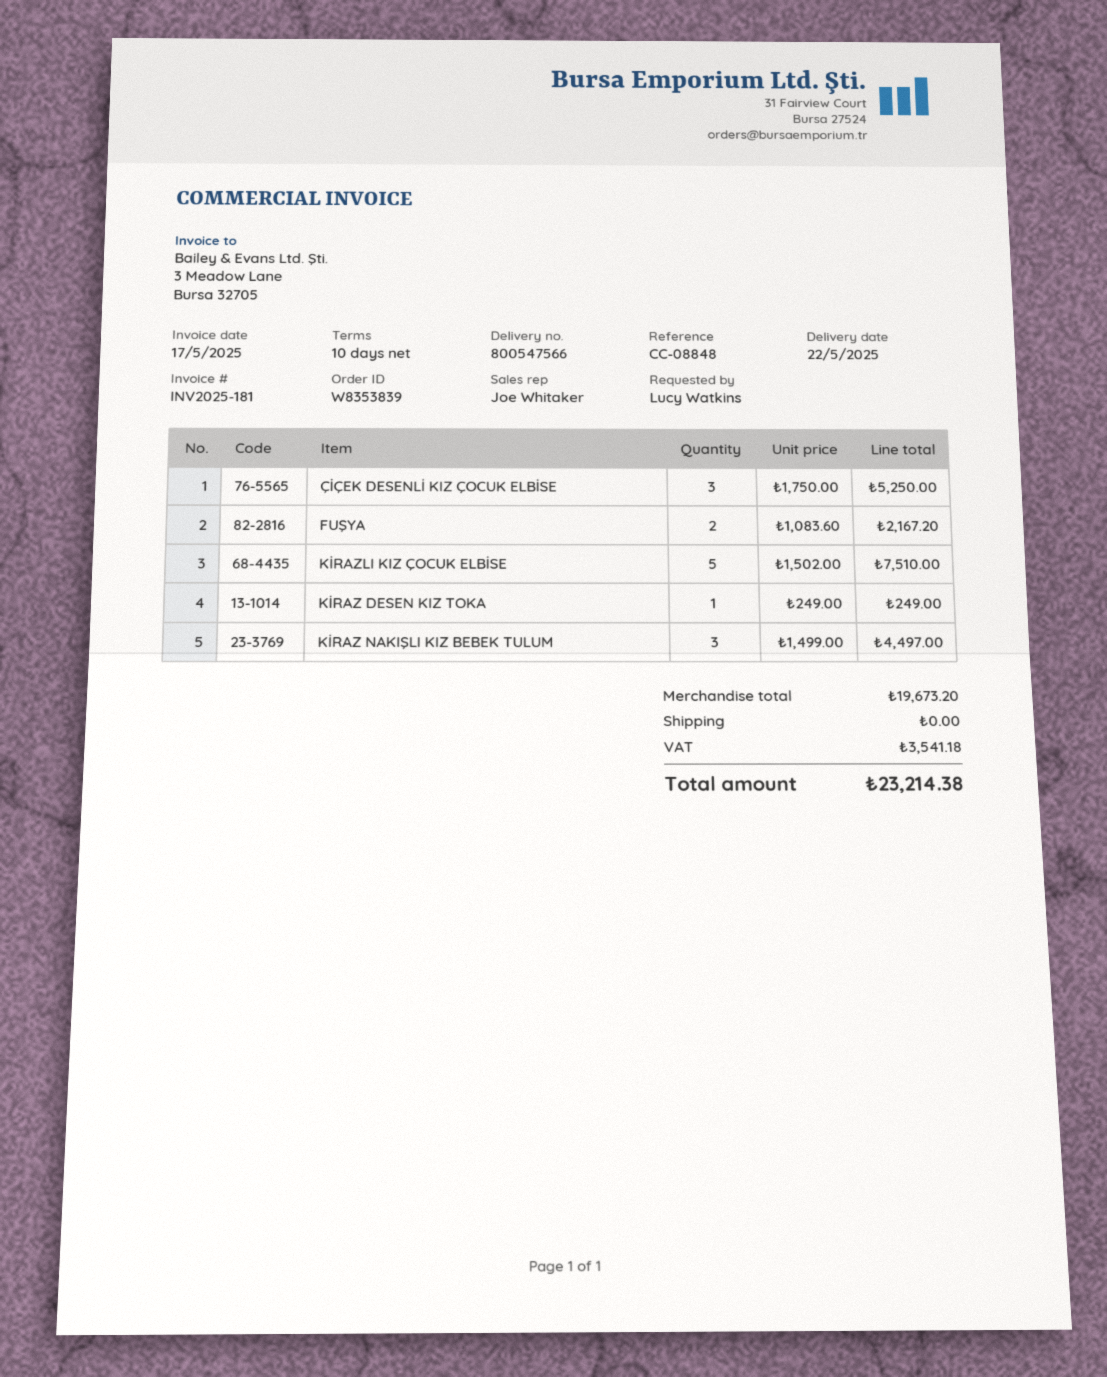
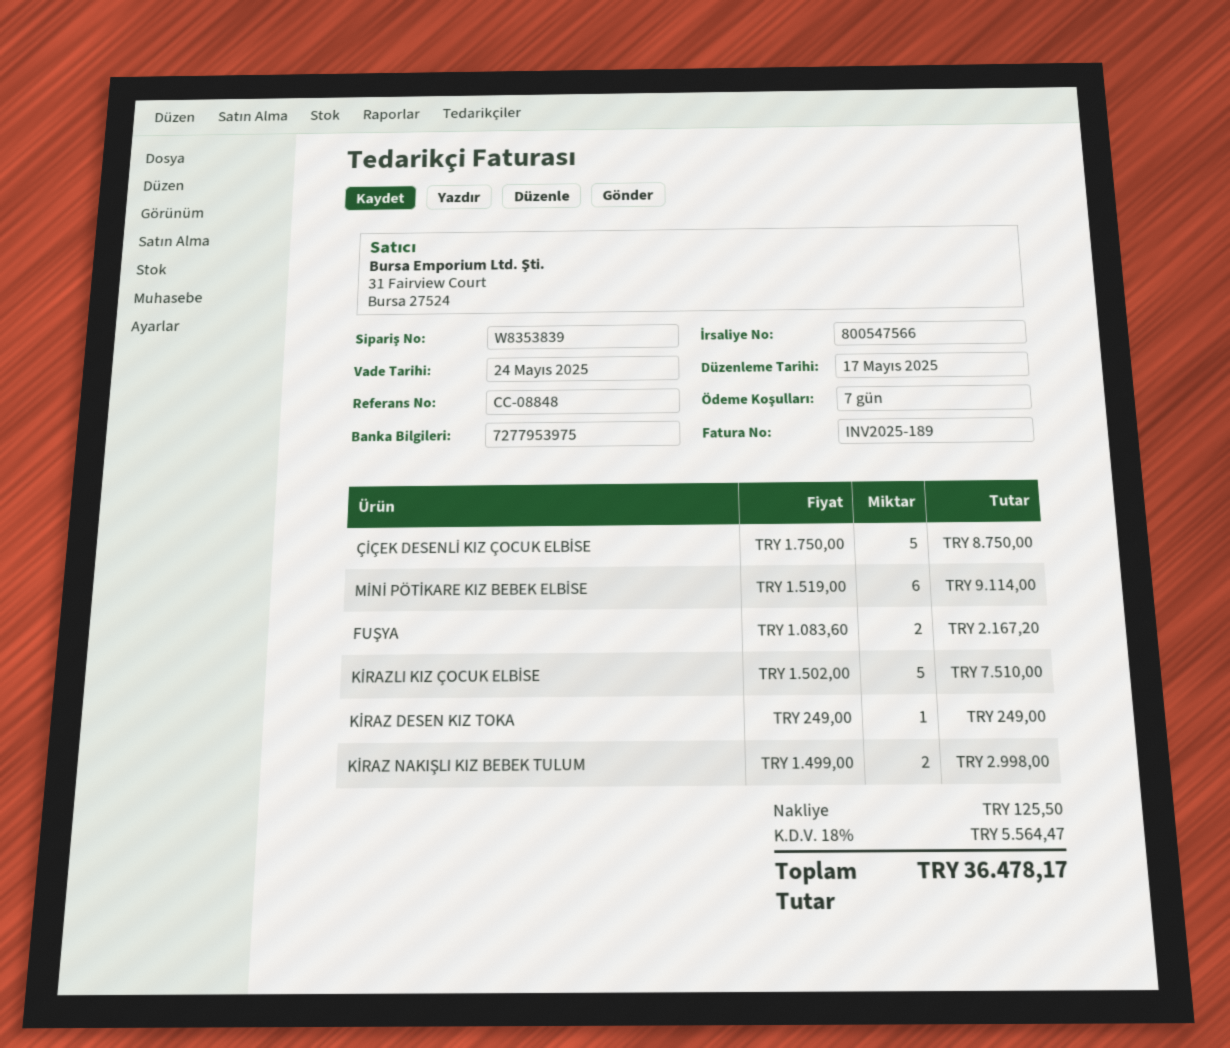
invoice number: INV2025-181 -> INV2025-189
payment terms: 10 days -> 7 days
ÇİÇEK DESENLİ KIZ ÇOCUK ELBİSE: 3 x 1750.00 = 5250.00 -> 5 x 1750.00 = 8750.00
KİRAZ NAKIŞLI KIZ BEBEK TULUM: 3 x 1499.00 = 4497.00 -> 2 x 1499.00 = 2998.00
MİNİ PÖTİKARE KIZ BEBEK ELBİSE: none -> 6 x 1519.00 = 9114.00
shipping: 0.00 -> 125.50
tax: 3541.18 -> 5564.47
total: 23214.38 -> 36478.17

